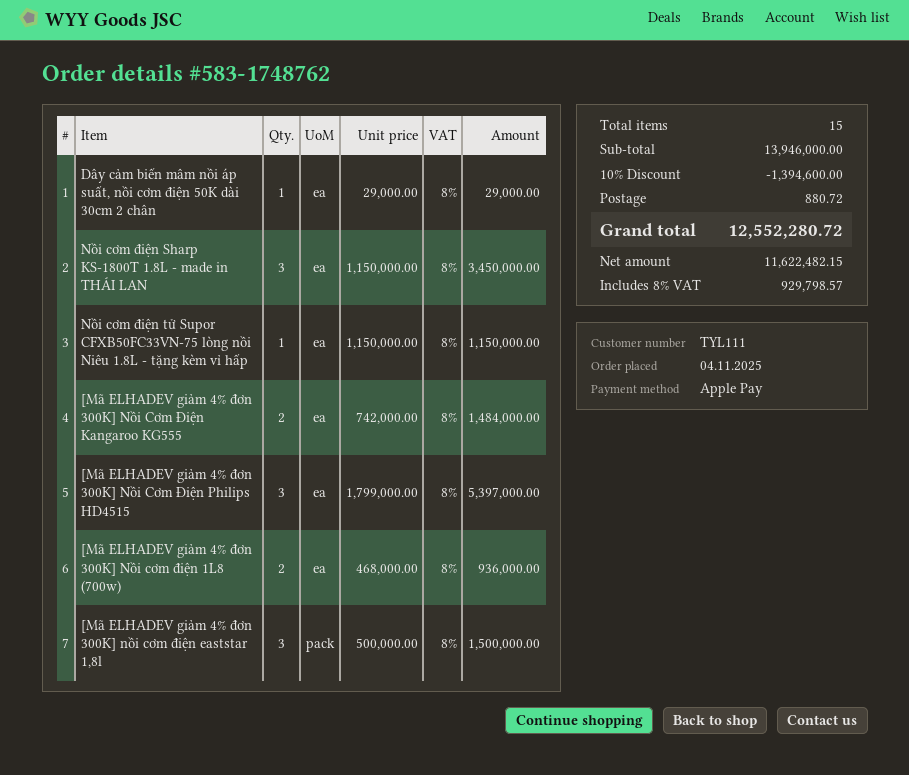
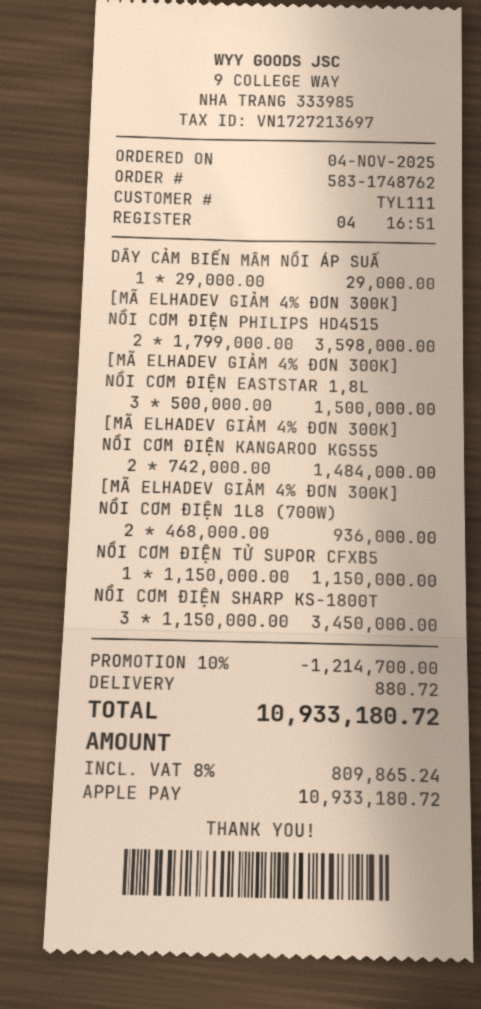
[Mã ELHADEV giảm 4% đơn 300K] Nồi Cơm Điện Philips HD4515: 3 x 1799000.00 = 5397000.00 -> 2 x 1799000.00 = 3598000.00
discount: 10% = 1394600.00 -> 10% = 1214700.00
tax: 8% = 929798.57 -> 8% = 809865.24
total: 12552280.72 -> 10933180.72

